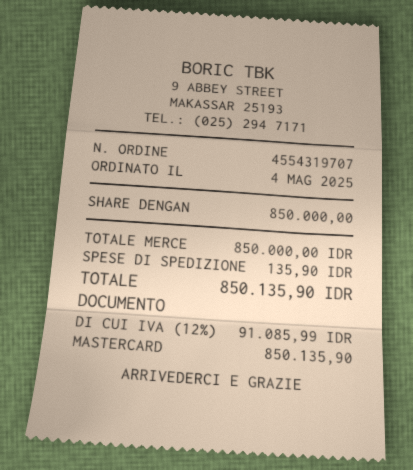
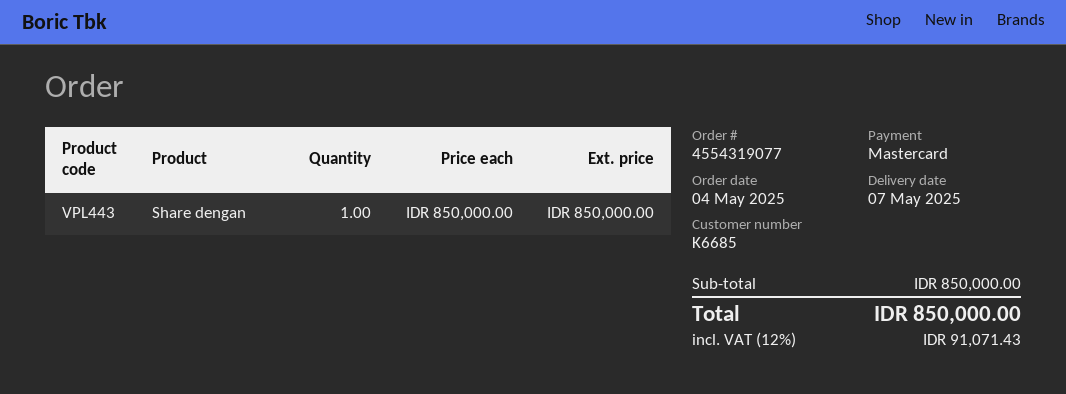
order number: 4554319707 -> 4554319077
shipping: 135.90 -> none
tax: 12% = 91085.99 -> 12% = 91071.43
total: 850135.90 -> 850000.00

